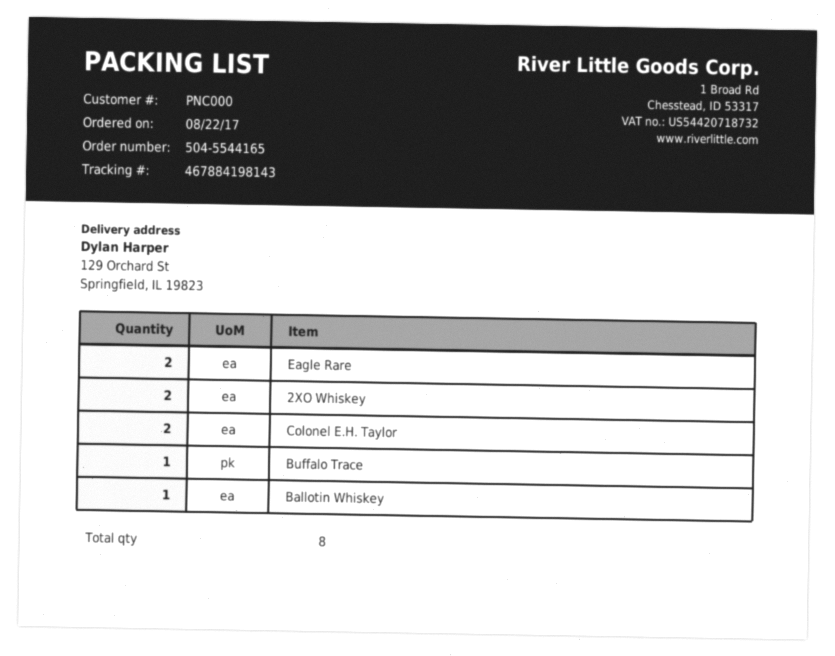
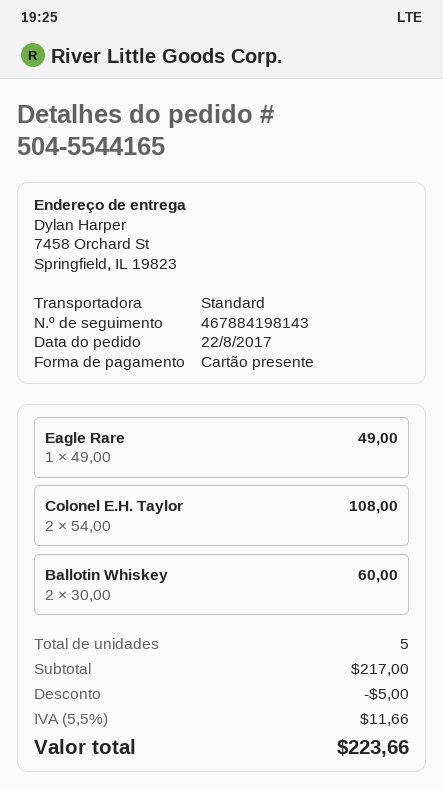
ship to: 129 Orchard St, Springfield, IL 19823 -> 7458 Orchard St, Springfield, IL 19823
Eagle Rare: 2 -> 1
2XO Whiskey: 2 -> none
Buffalo Trace: 1 -> none
Ballotin Whiskey: 1 -> 2
total quantity: 8 -> 5

